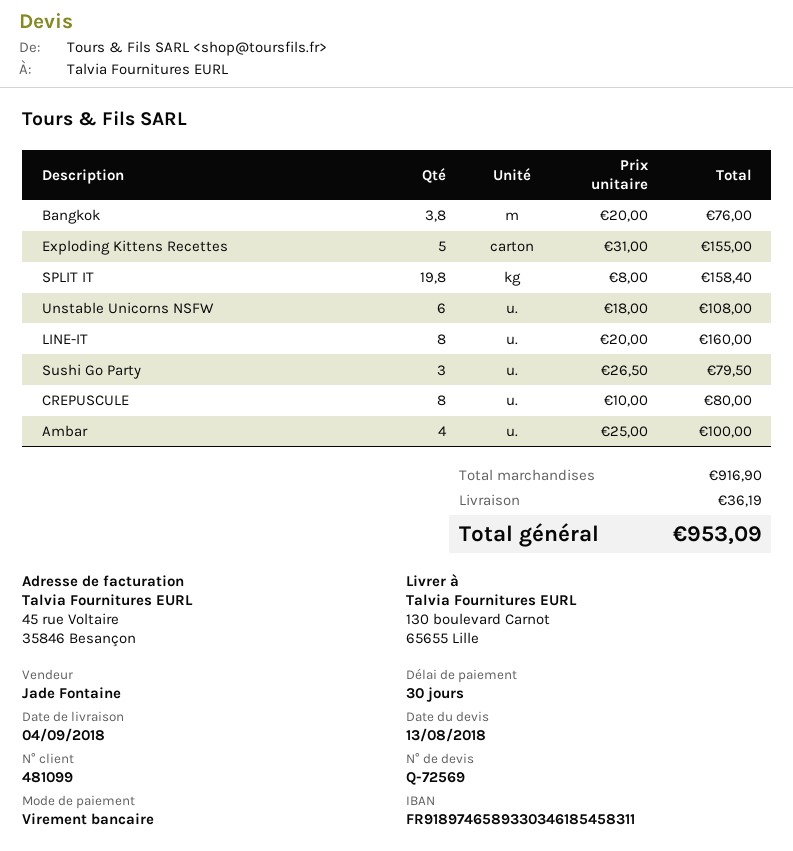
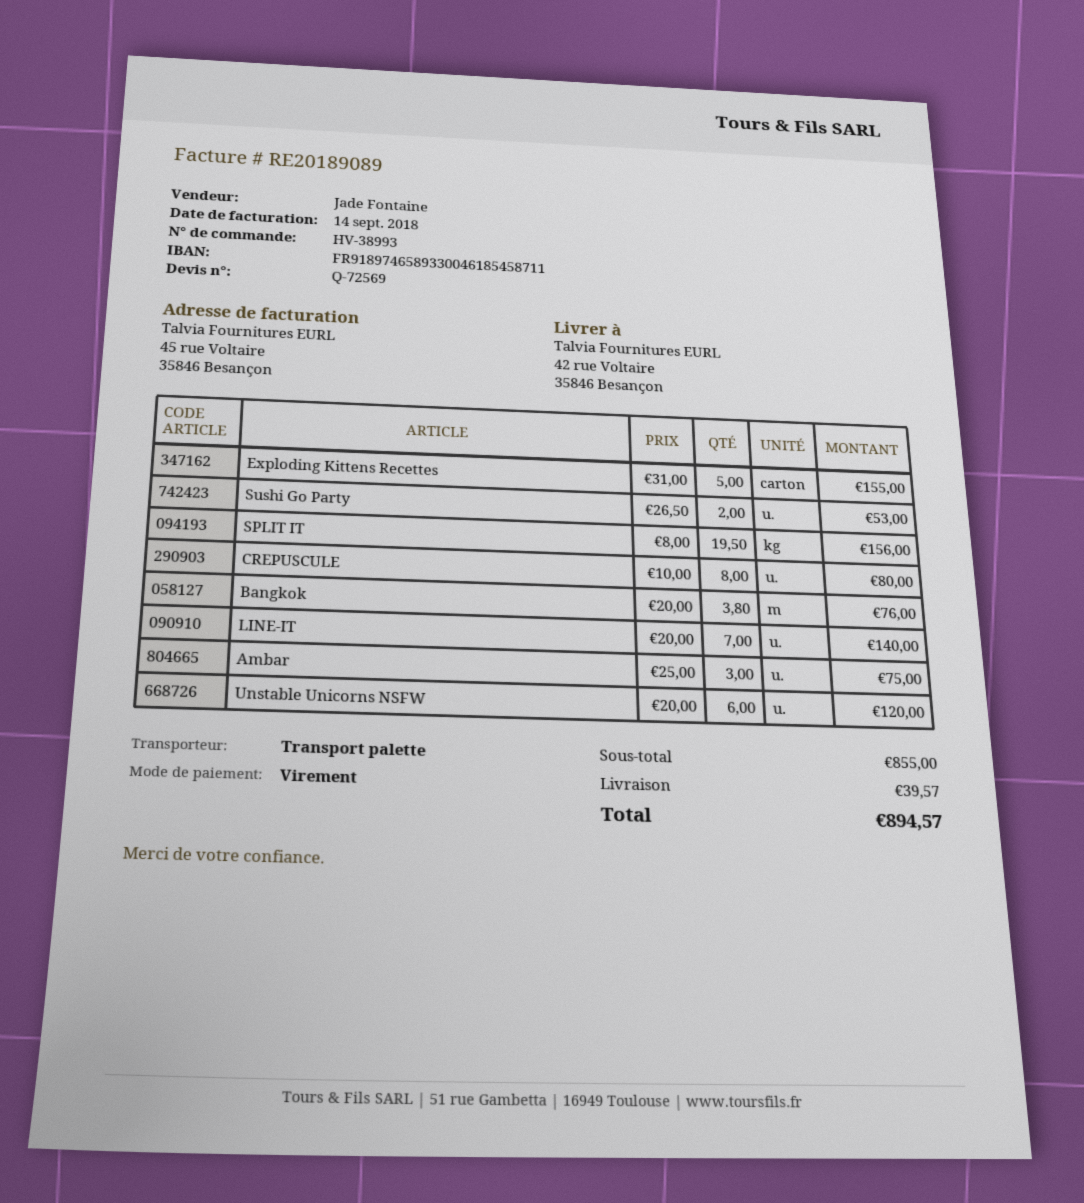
bank account: FR9189746589330346185458311 -> FR9189746589330046185458711
ship to: 130 boulevard Carnot, 65655 Lille -> 42 rue Voltaire, 35846 Besançon
SPLIT IT: 19.8 x 8.00 = 158.40 -> 19.5 x 8.00 = 156.00
Unstable Unicorns NSFW: 6 x 18.00 = 108.00 -> 6 x 20.00 = 120.00
LINE-IT: 8 x 20.00 = 160.00 -> 7 x 20.00 = 140.00
Sushi Go Party: 3 x 26.50 = 79.50 -> 2 x 26.50 = 53.00
Ambar: 4 x 25.00 = 100.00 -> 3 x 25.00 = 75.00
subtotal: 916.90 -> 855.00
shipping: 36.19 -> 39.57
total: 953.09 -> 894.57

